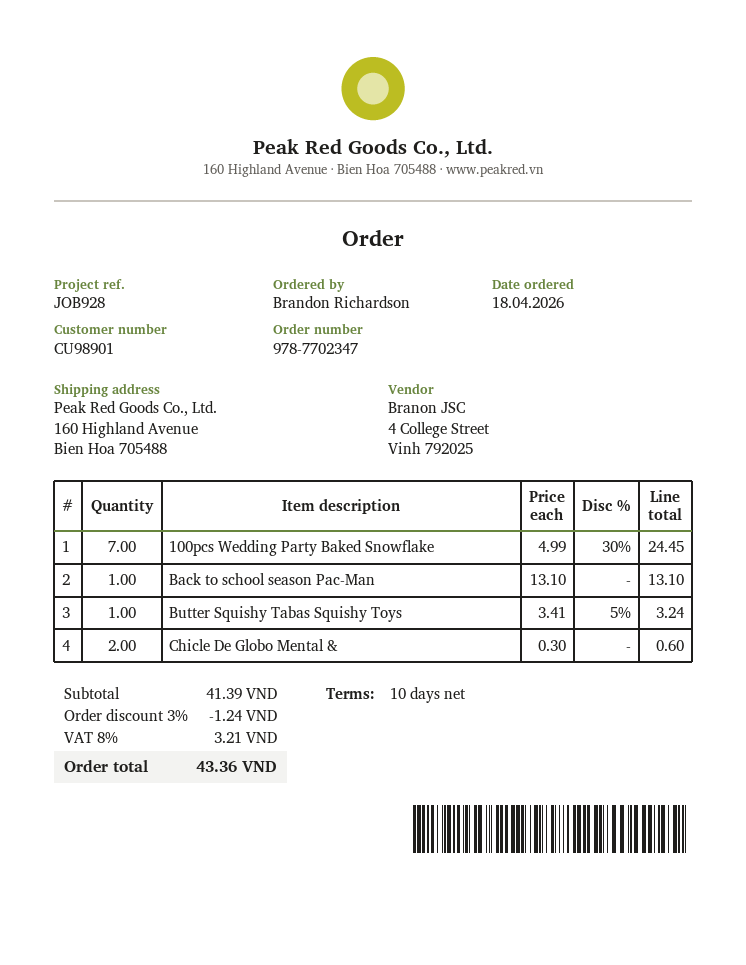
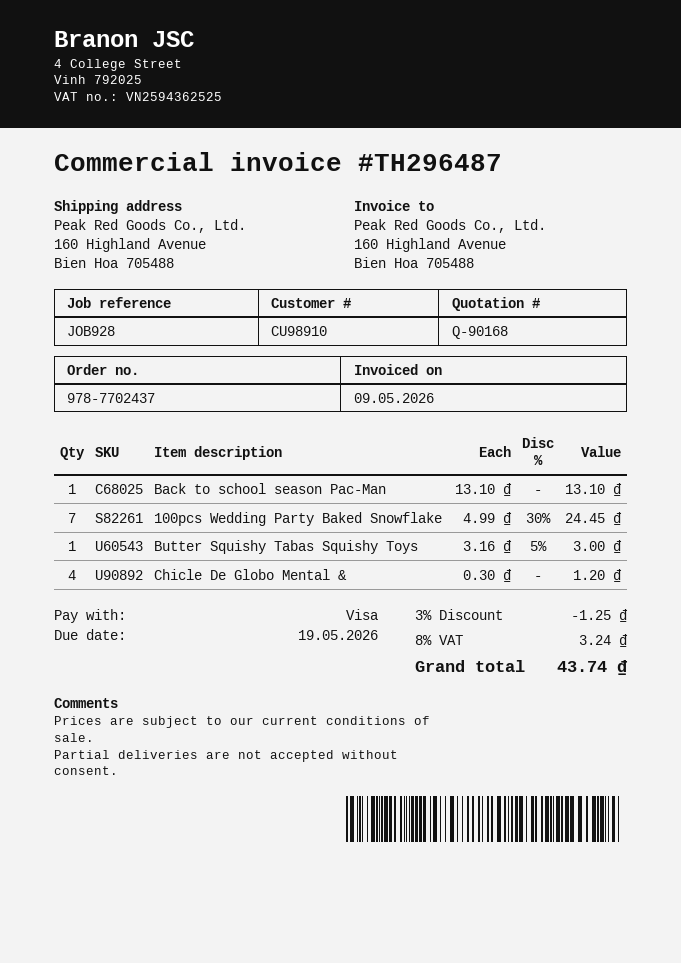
order number: 978-7702347 -> 978-7702437
customer number: CU98901 -> CU98910
Butter Squishy Tabas Squishy Toys: 1 x 3.41 - 5% = 3.24 -> 1 x 3.16 - 5% = 3.00
Chicle De Globo Mental &: 2 x 0.30 = 0.60 -> 4 x 0.30 = 1.20
discount: 3% = 1.24 -> 3% = 1.25
tax: 8% = 3.21 -> 8% = 3.24
total: 43.36 -> 43.74

